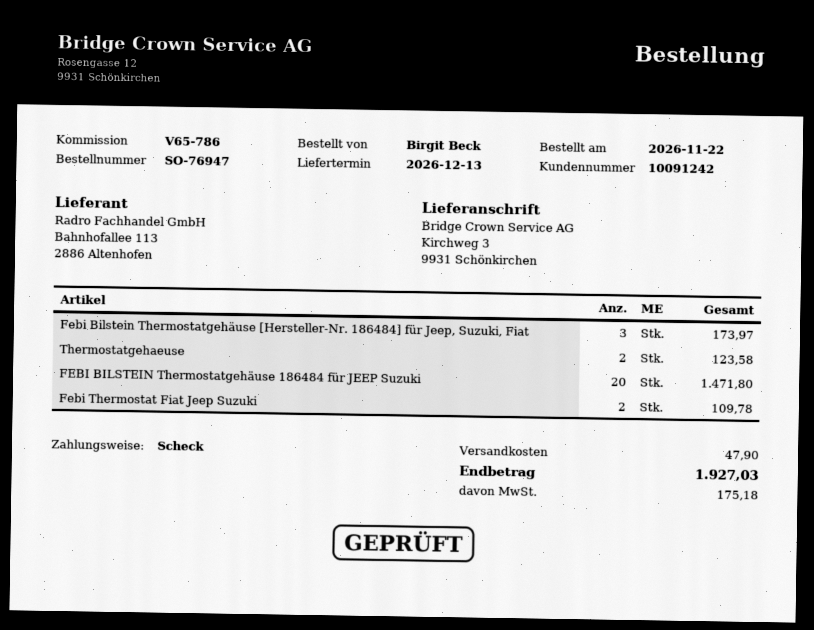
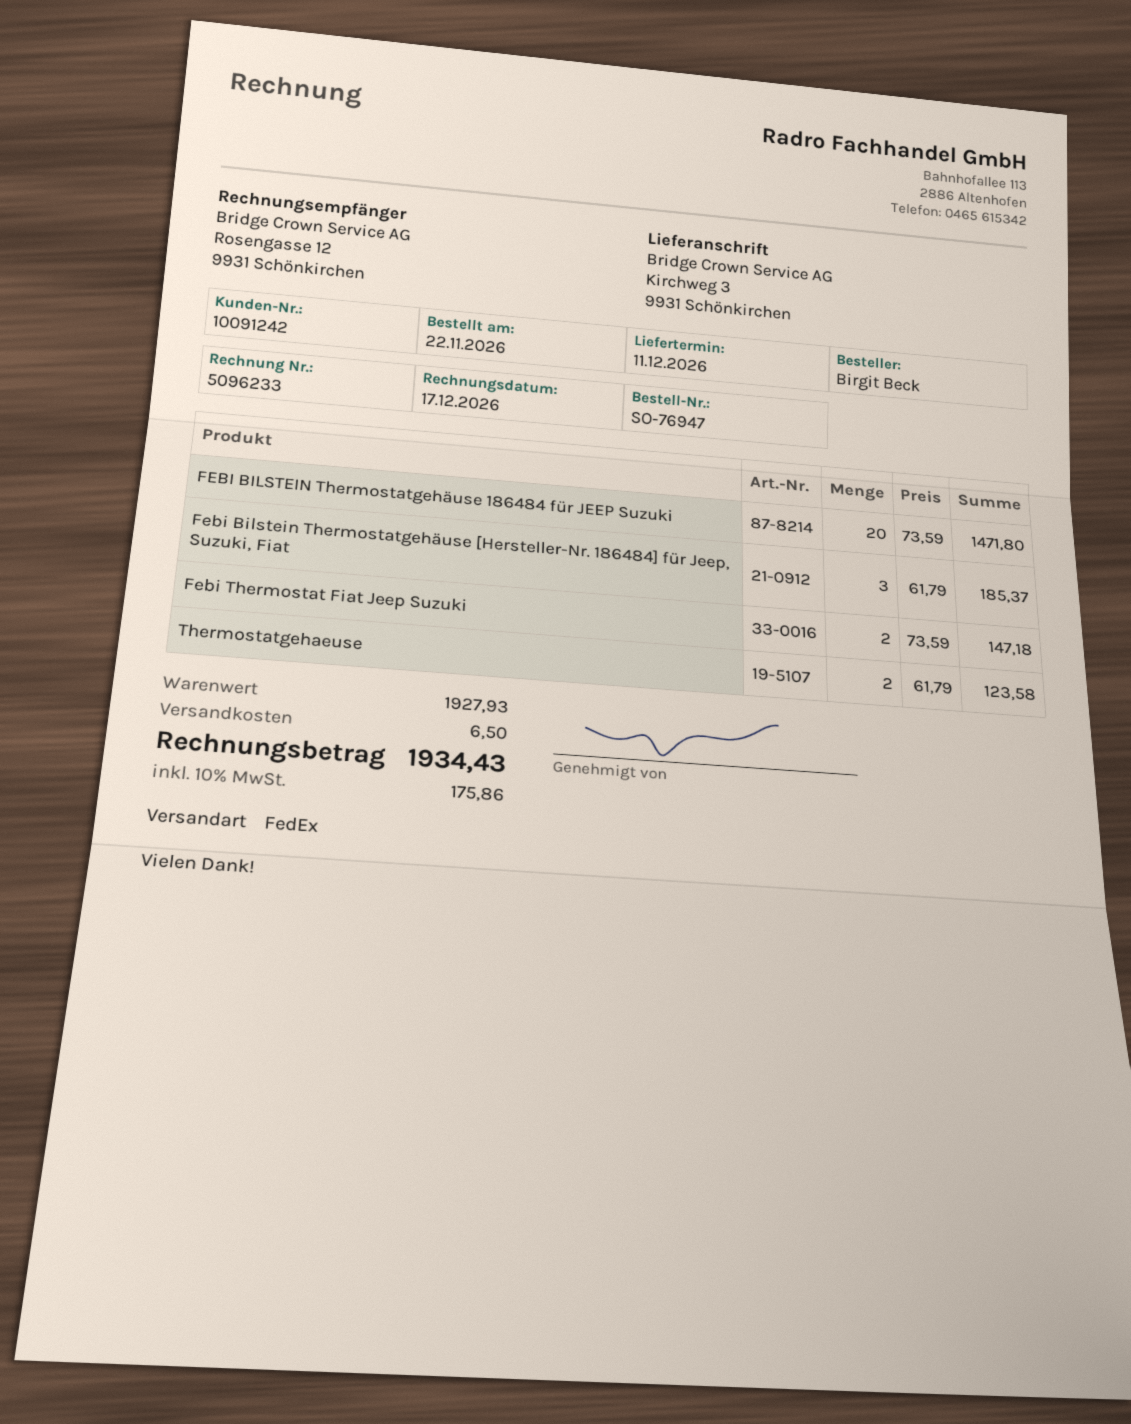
delivery date: 2026-12-13 -> 2026-12-11
Febi Bilstein Thermostatgehäuse [Hersteller-Nr. 186484] für Jeep, Suzuki, Fiat: 3 for 173.97 -> 3 for 185.37
Febi Thermostat Fiat Jeep Suzuki: 2 for 109.78 -> 2 for 147.18
shipping: 47.90 -> 6.50
tax: 175.18 -> 175.86
total: 1927.03 -> 1934.43

